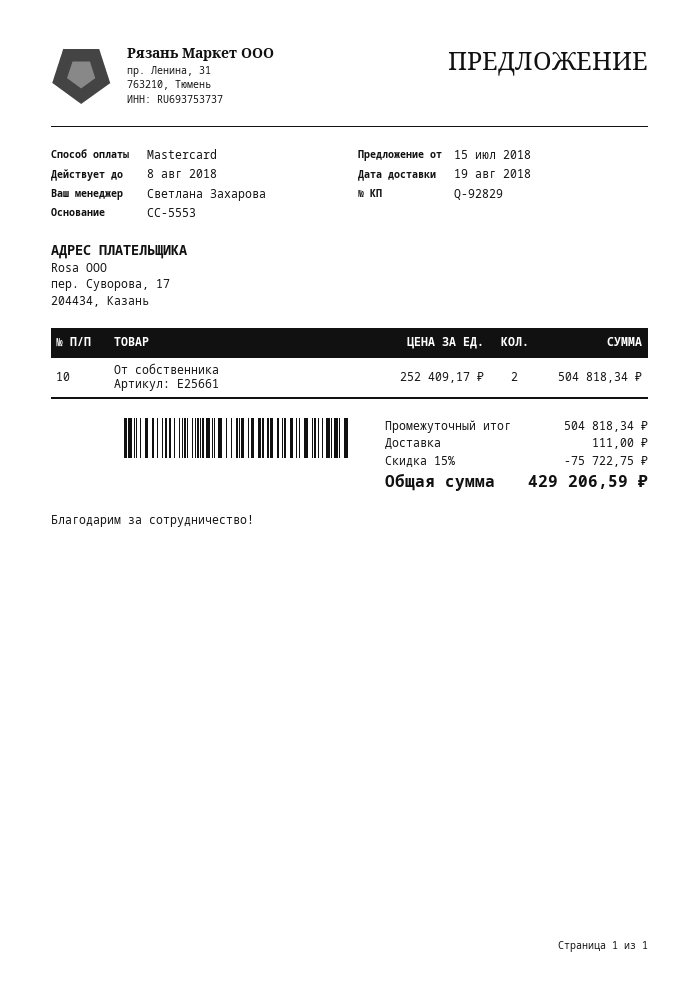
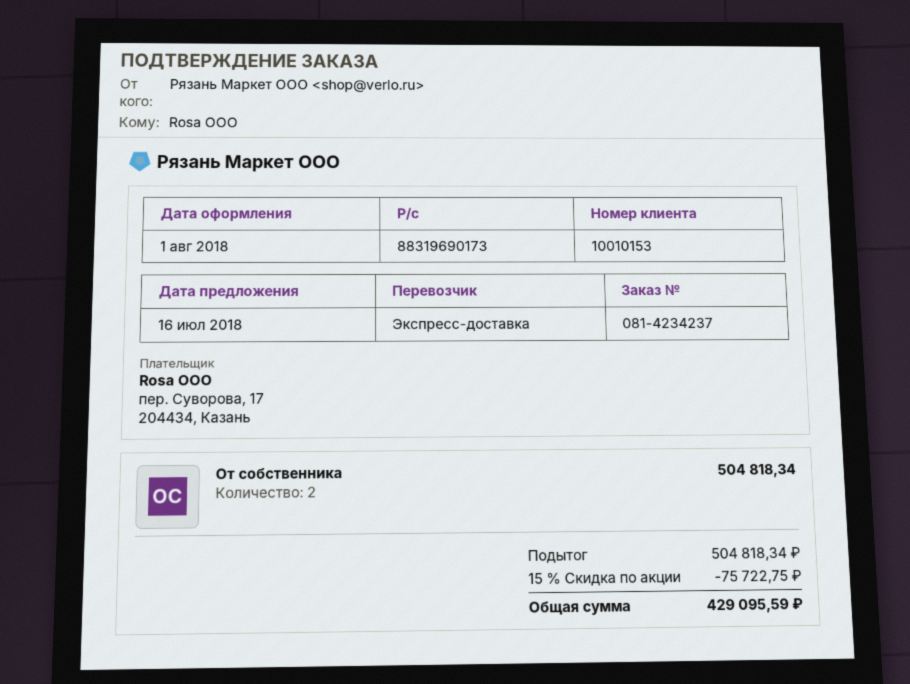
quote date: 2018-07-15 -> 2018-07-16
shipping: 111.00 -> none
total: 429206.59 -> 429095.59

